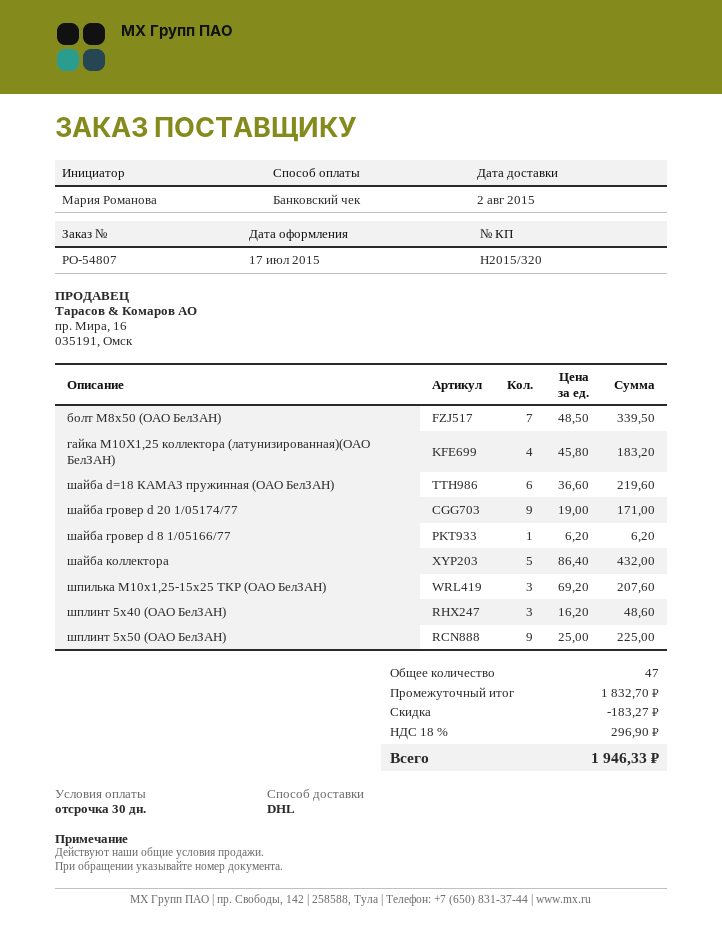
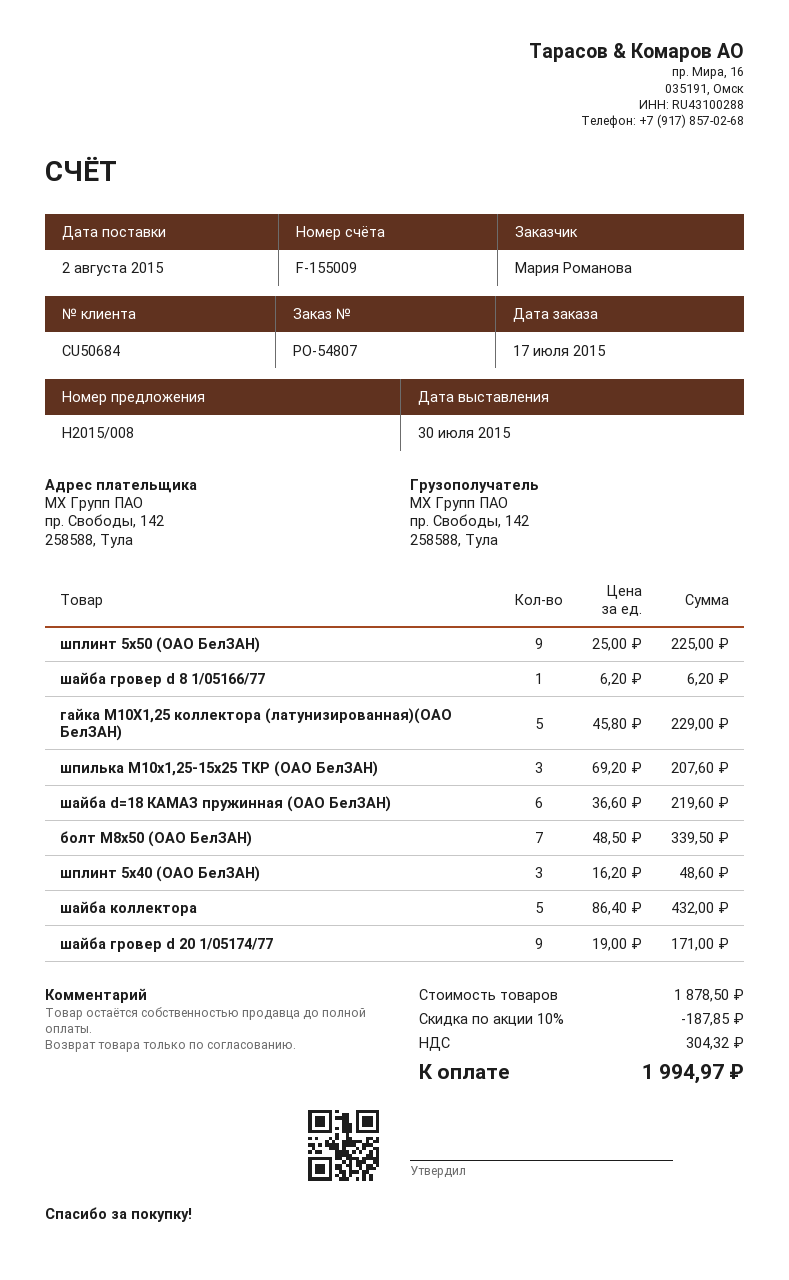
quote number: H2015/320 -> H2015/008
гайка М10Х1,25 коллектора (латунизированная)(ОАО БелЗАН): 4 x 45.80 = 183.20 -> 5 x 45.80 = 229.00
subtotal: 1832.70 -> 1878.50
discount: 183.27 -> 187.85
tax: 296.90 -> 304.32
total: 1946.33 -> 1994.97

